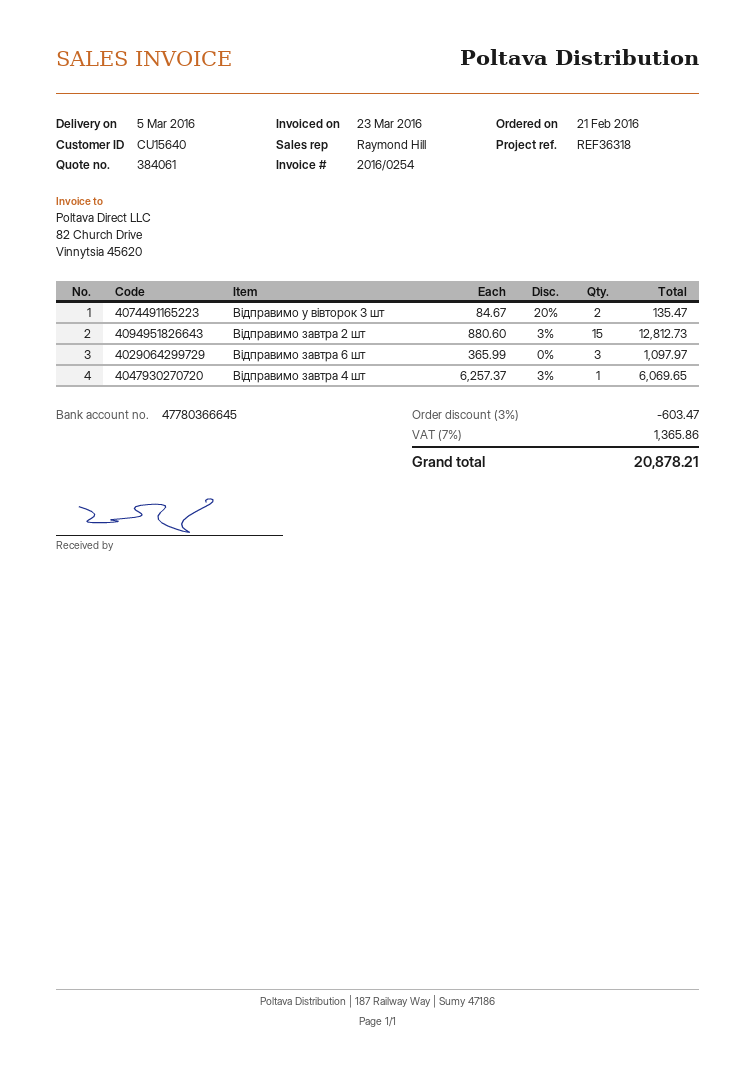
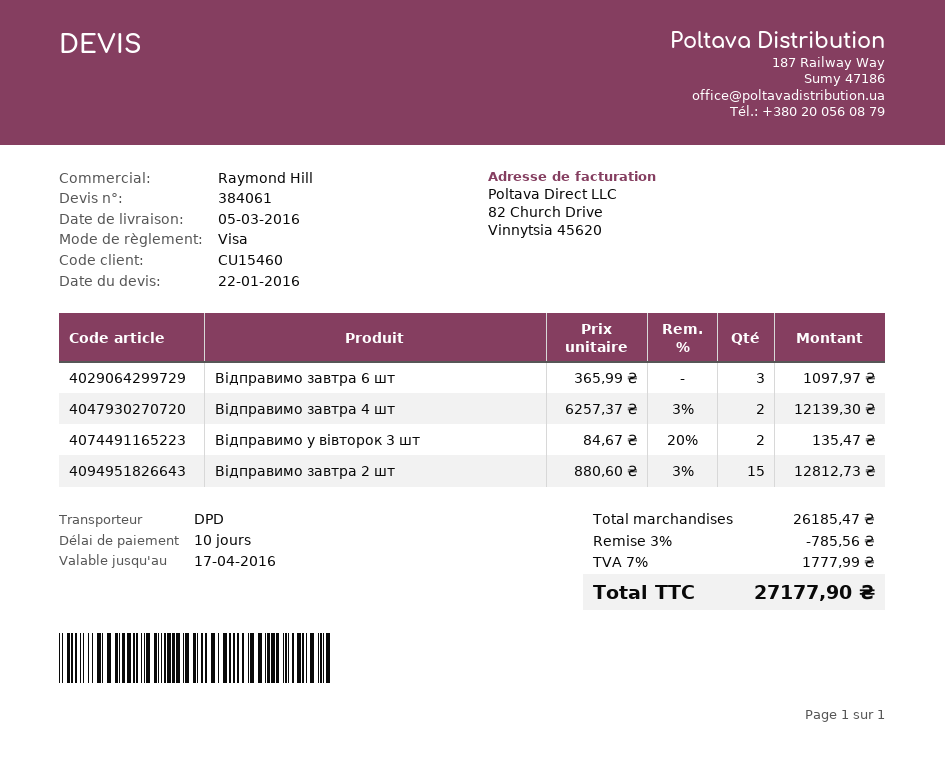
customer number: CU15640 -> CU15460
Відправимо завтра 4 шт: 1 x 6257.37 - 3% = 6069.65 -> 2 x 6257.37 - 3% = 12139.30
discount: 3% = 603.47 -> 3% = 785.56
tax: 7% = 1365.86 -> 7% = 1777.99
total: 20878.21 -> 27177.90

